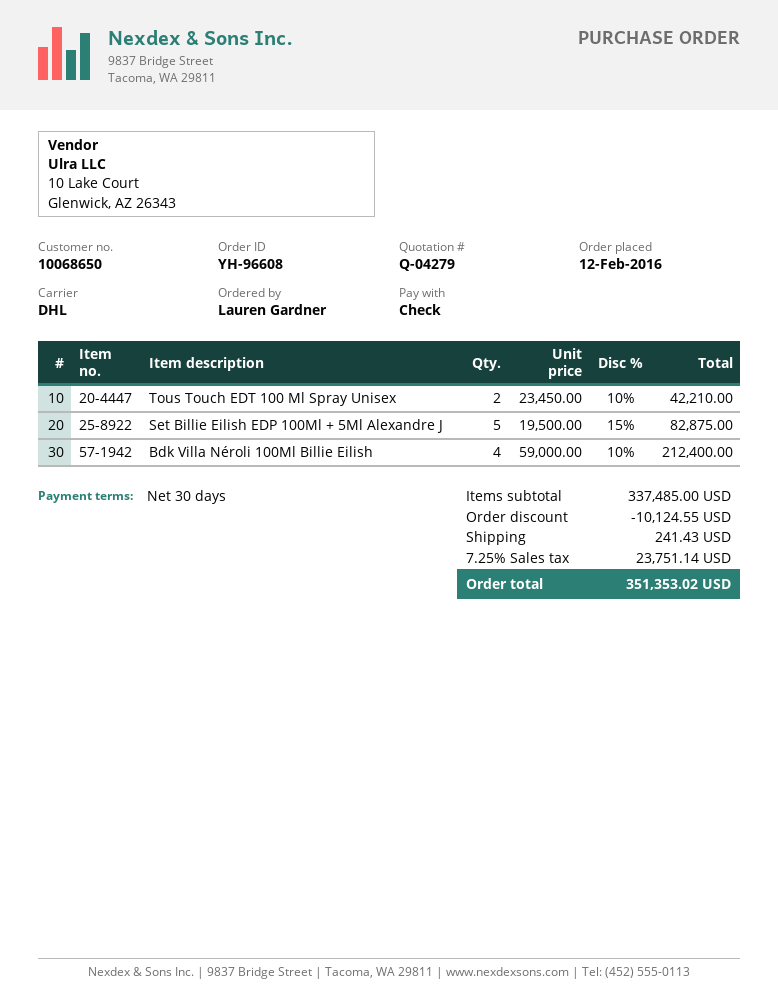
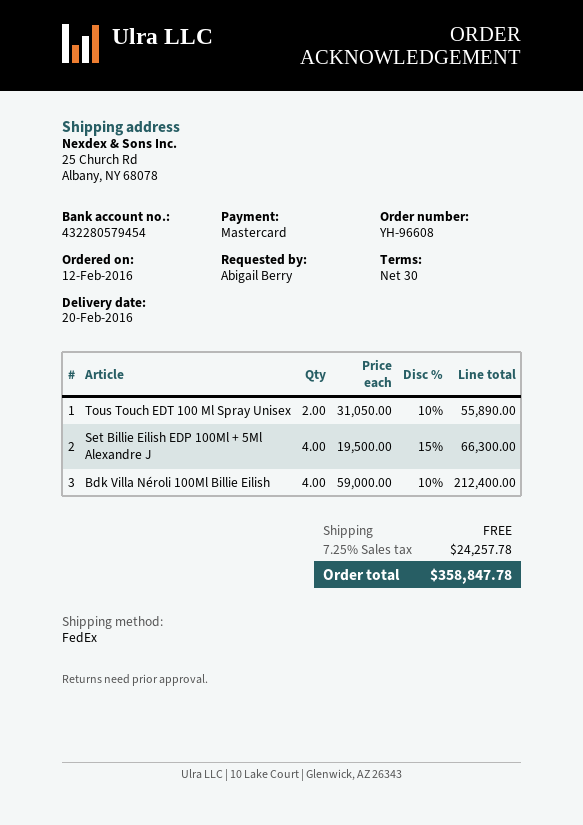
ordered by: Lauren Gardner -> Abigail Berry
payment method: cheque -> Mastercard
shipping method: DHL -> FedEx
Tous Touch EDT 100 Ml Spray Unisex: 2 x 23450.00 - 10% = 42210.00 -> 2 x 31050.00 - 10% = 55890.00
Set Billie Eilish EDP 100Ml + 5Ml Alexandre J: 5 x 19500.00 - 15% = 82875.00 -> 4 x 19500.00 - 15% = 66300.00
discount: 10124.55 -> none
shipping: 241.43 -> 0.00
tax: 7.25% = 23751.14 -> 7.25% = 24257.78
total: 351353.02 -> 358847.78

